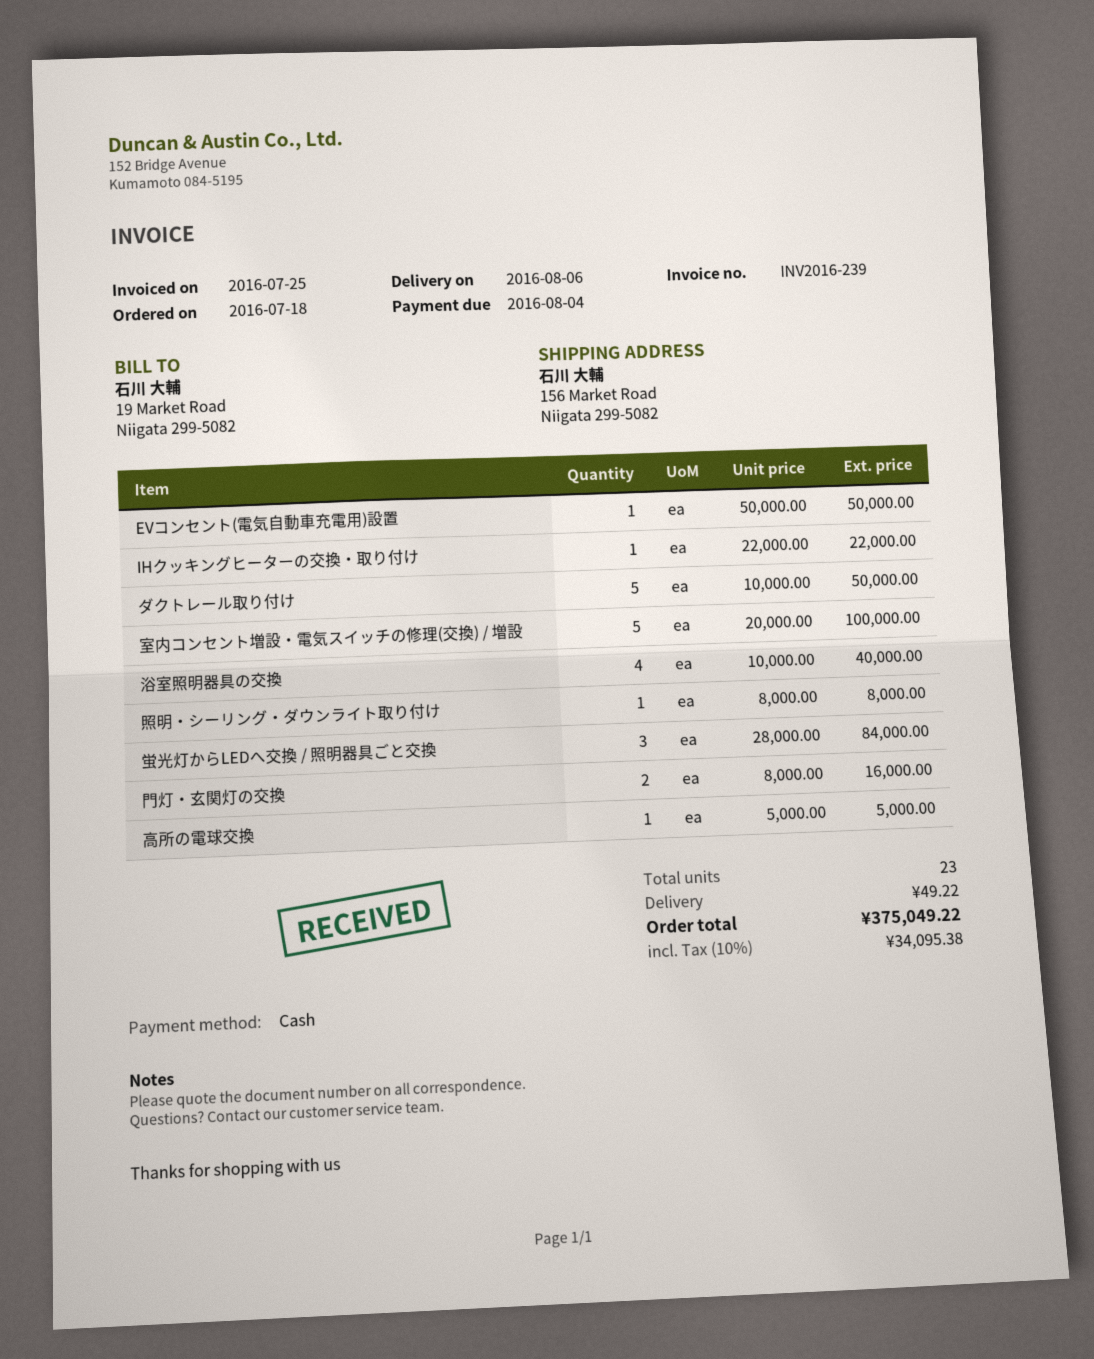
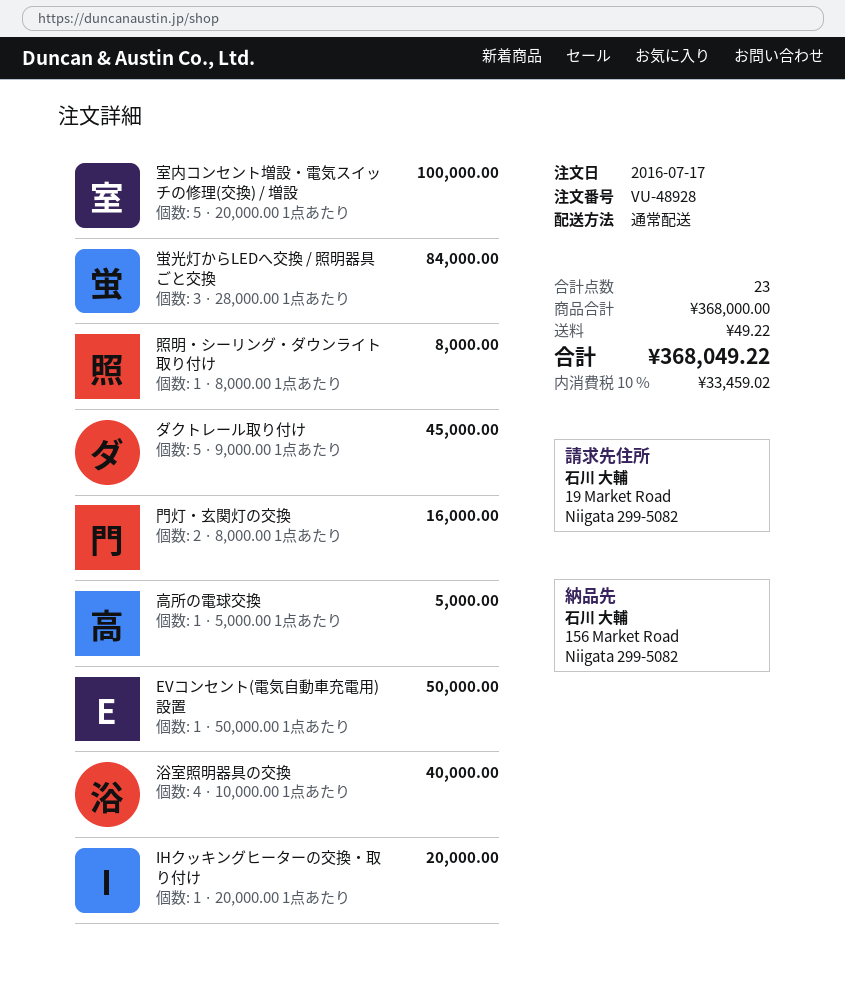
order date: 2016-07-18 -> 2016-07-17
IHクッキングヒーターの交換・取り付け: 1 x 22000.00 = 22000.00 -> 1 x 20000.00 = 20000.00
ダクトレール取り付け: 5 x 10000.00 = 50000.00 -> 5 x 9000.00 = 45000.00
tax: 10% = 34095.38 -> 10% = 33459.02
total: 375049.22 -> 368049.22

